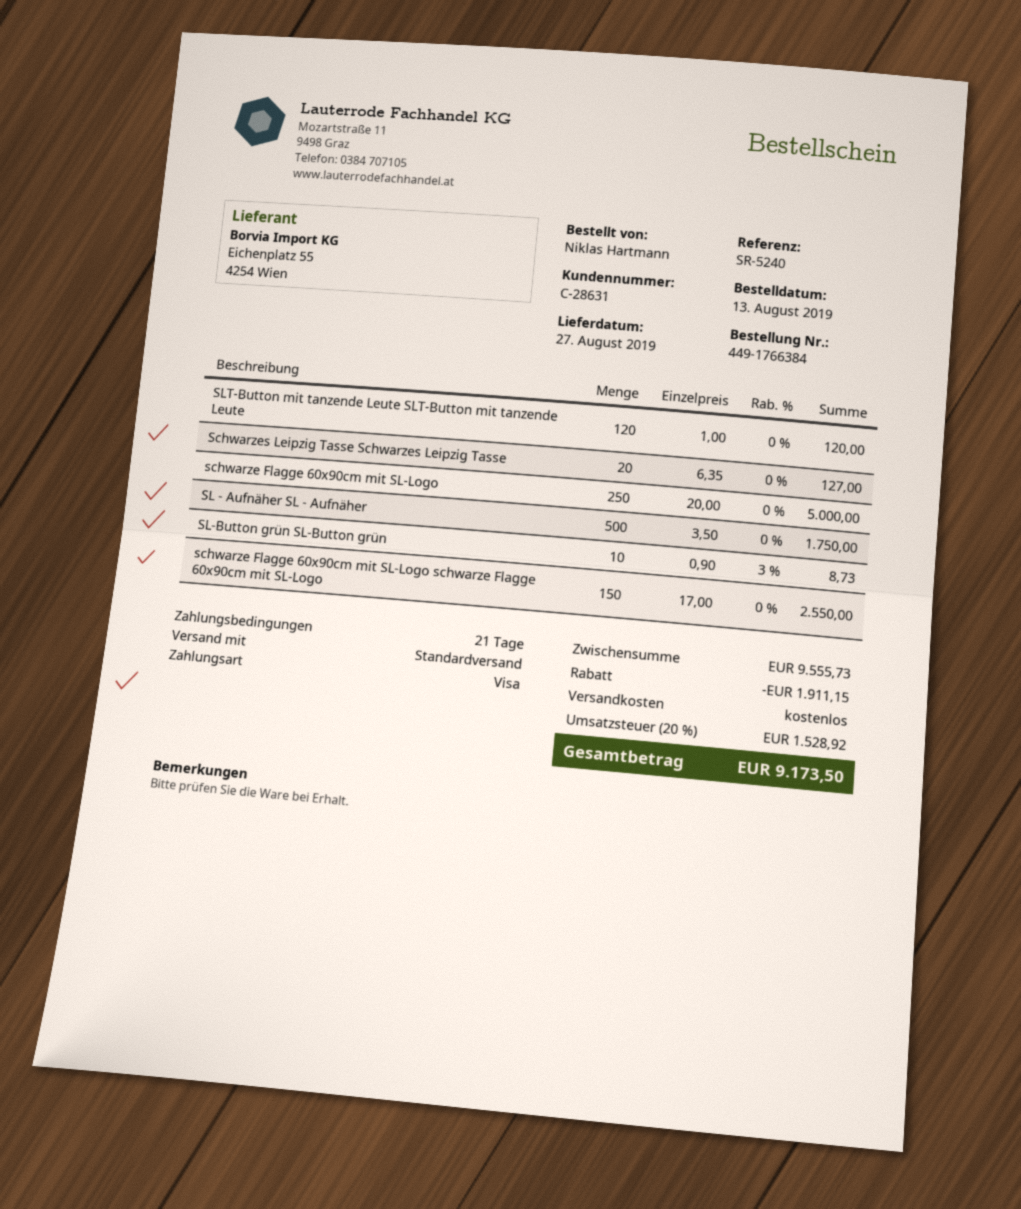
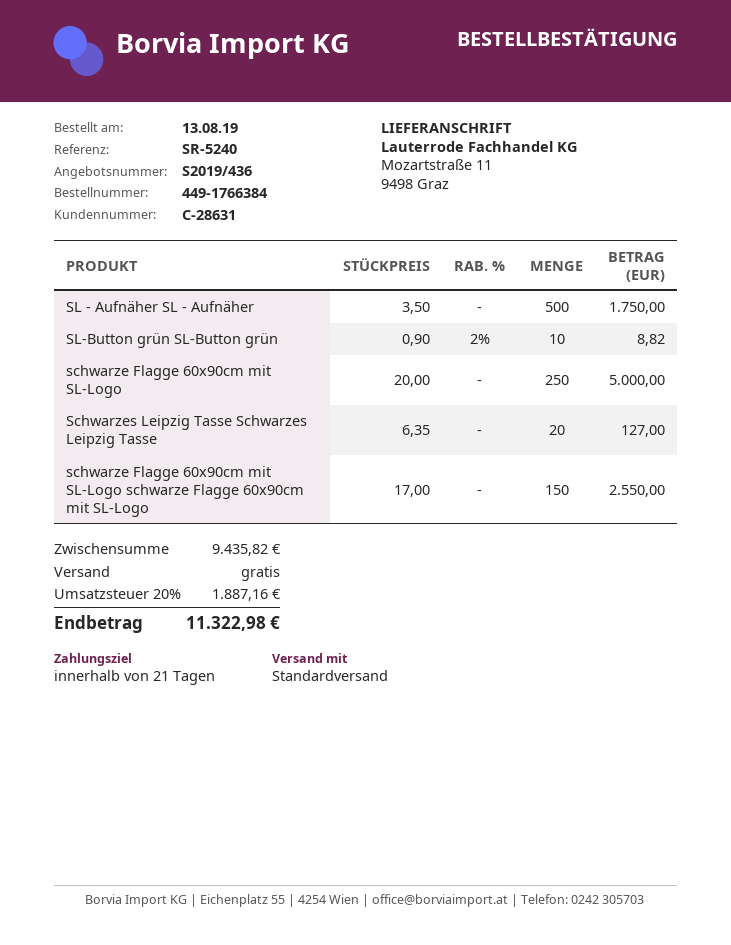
SLT-Button mit tanzende Leute SLT-Button mit tanzende Leute: 120 x 1.00 = 120.00 -> none
SL-Button grün SL-Button grün: 10 x 0.90 - 3% = 8.73 -> 10 x 0.90 - 2% = 8.82
subtotal: 9555.73 -> 9435.82
discount: 1911.15 -> none
tax: 20% = 1528.92 -> 20% = 1887.16
total: 9173.50 -> 11322.98

